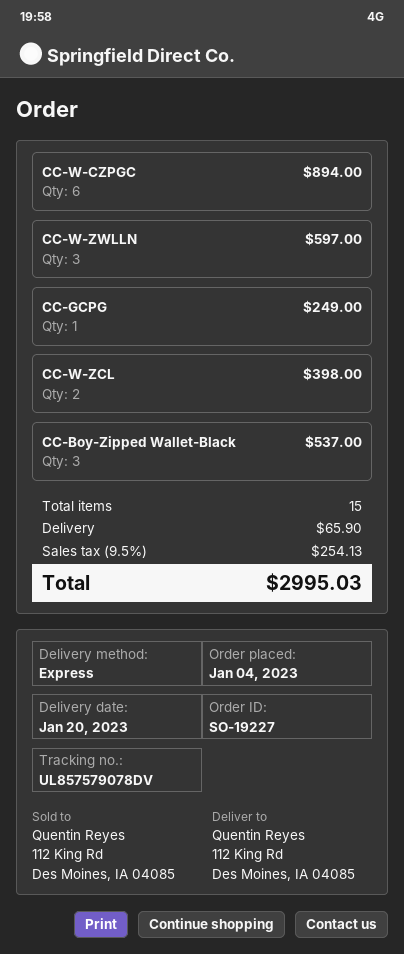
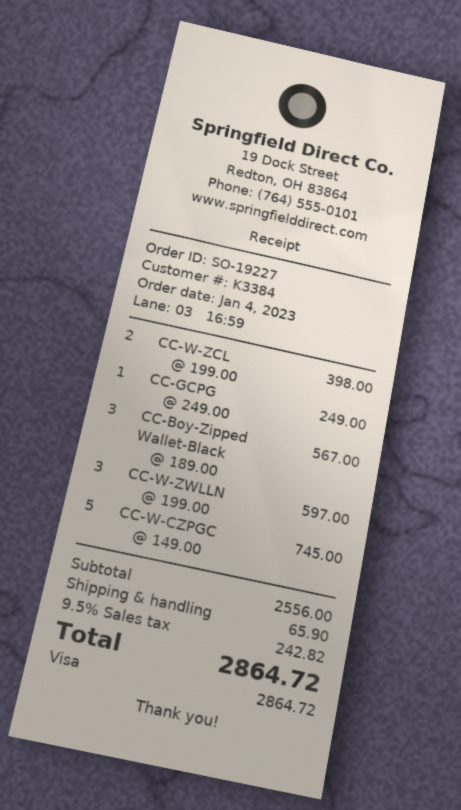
CC-W-CZPGC: 6 for 894.00 -> 5 for 745.00
CC-Boy-Zipped Wallet-Black: 3 for 537.00 -> 3 for 567.00
tax: 9.5% = 254.13 -> 9.5% = 242.82
total: 2995.03 -> 2864.72

